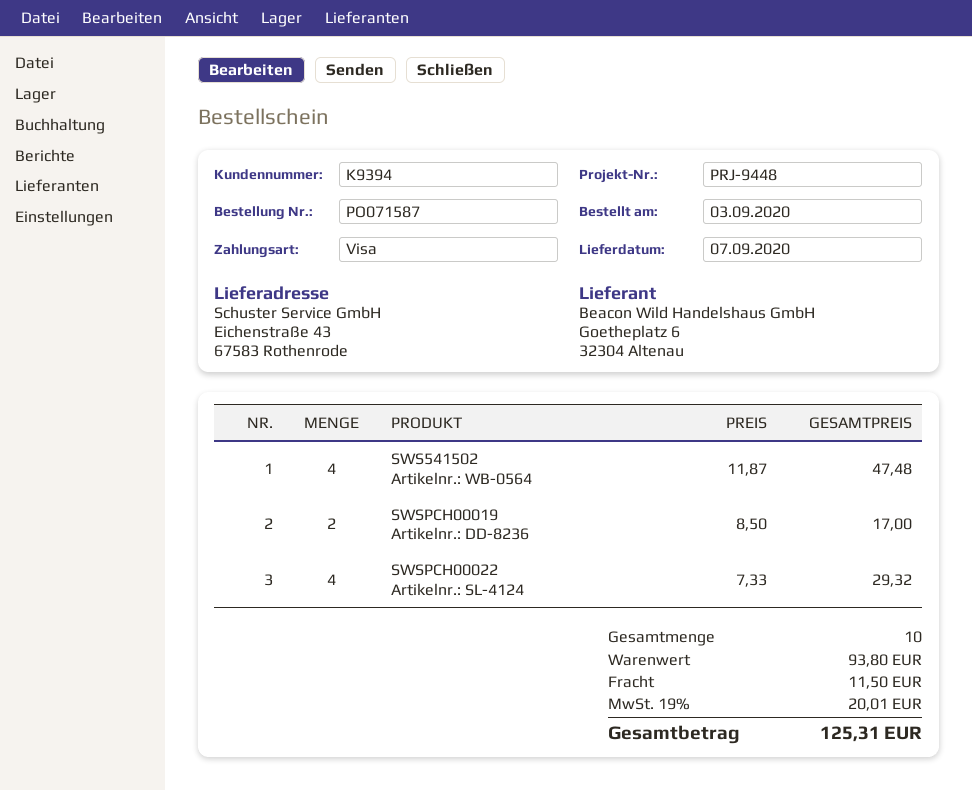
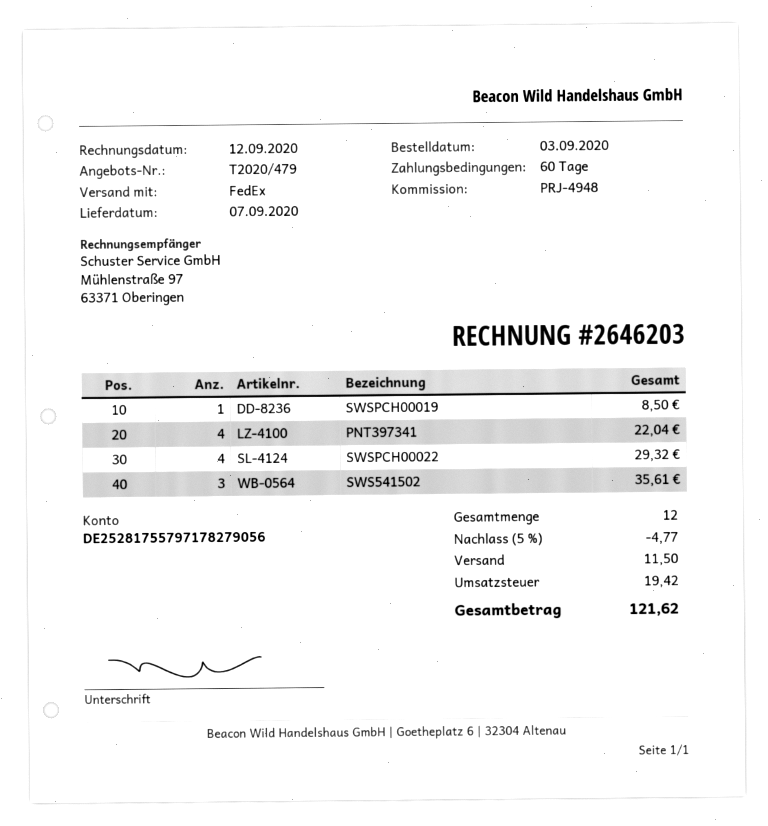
reference: PRJ-9448 -> PRJ-4948
SWS541502: 4 for 47.48 -> 3 for 35.61
SWSPCH00019: 2 for 17.00 -> 1 for 8.50
PNT397341: none -> 4 for 22.04
total quantity: 10 -> 12
discount: none -> 5% = 4.77
tax: 20.01 -> 19.42
total: 125.31 -> 121.62

